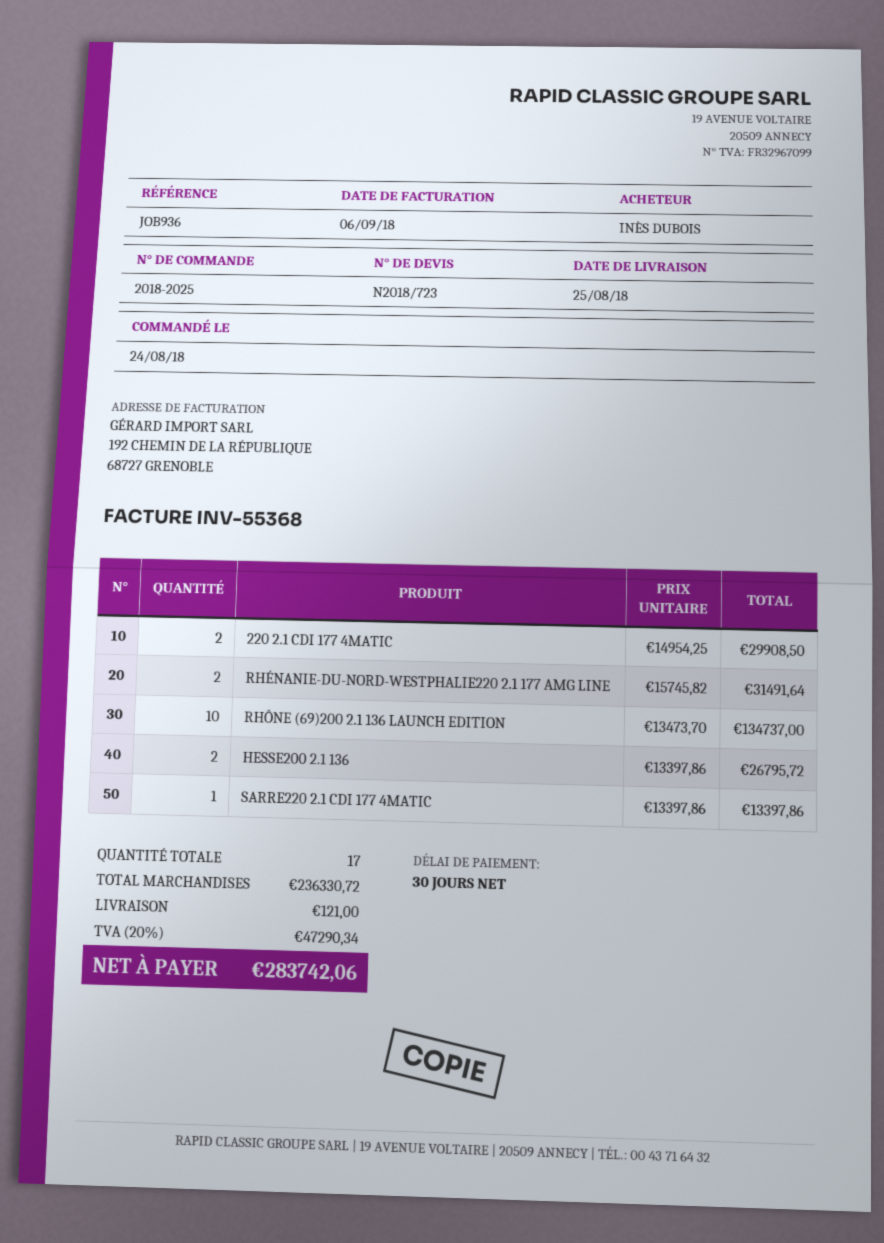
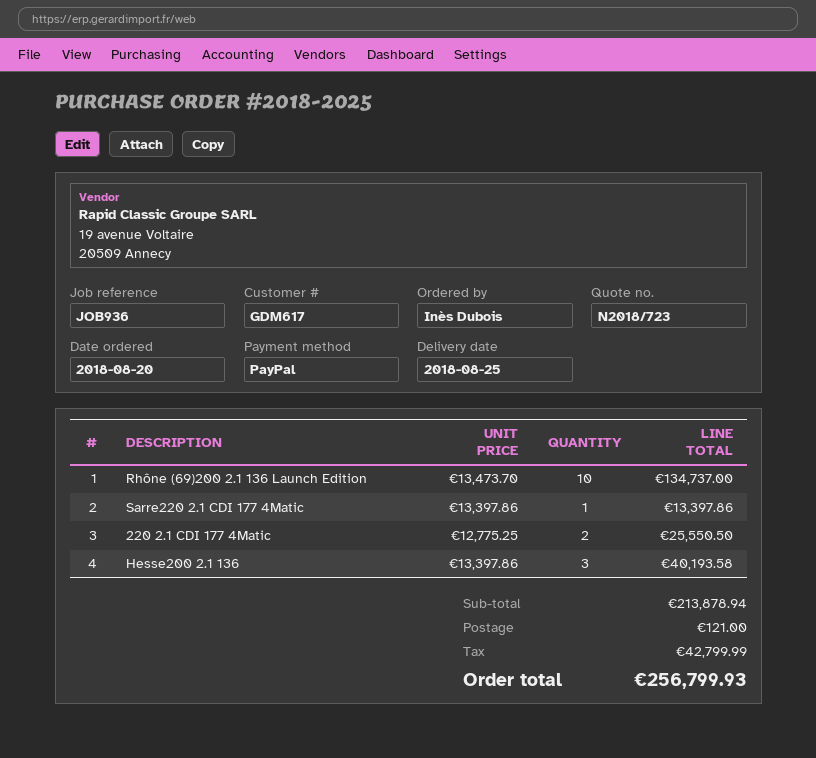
order date: 2018-08-24 -> 2018-08-20
220 2.1 CDI 177 4MATIC: 2 x 14954.25 = 29908.50 -> 2 x 12775.25 = 25550.50
RHÉNANIE-DU-NORD-WESTPHALIE220 2.1 177 AMG LINE: 2 x 15745.82 = 31491.64 -> none
HESSE200 2.1 136: 2 x 13397.86 = 26795.72 -> 3 x 13397.86 = 40193.58
subtotal: 236330.72 -> 213878.94
tax: 47290.34 -> 42799.99
total: 283742.06 -> 256799.93

